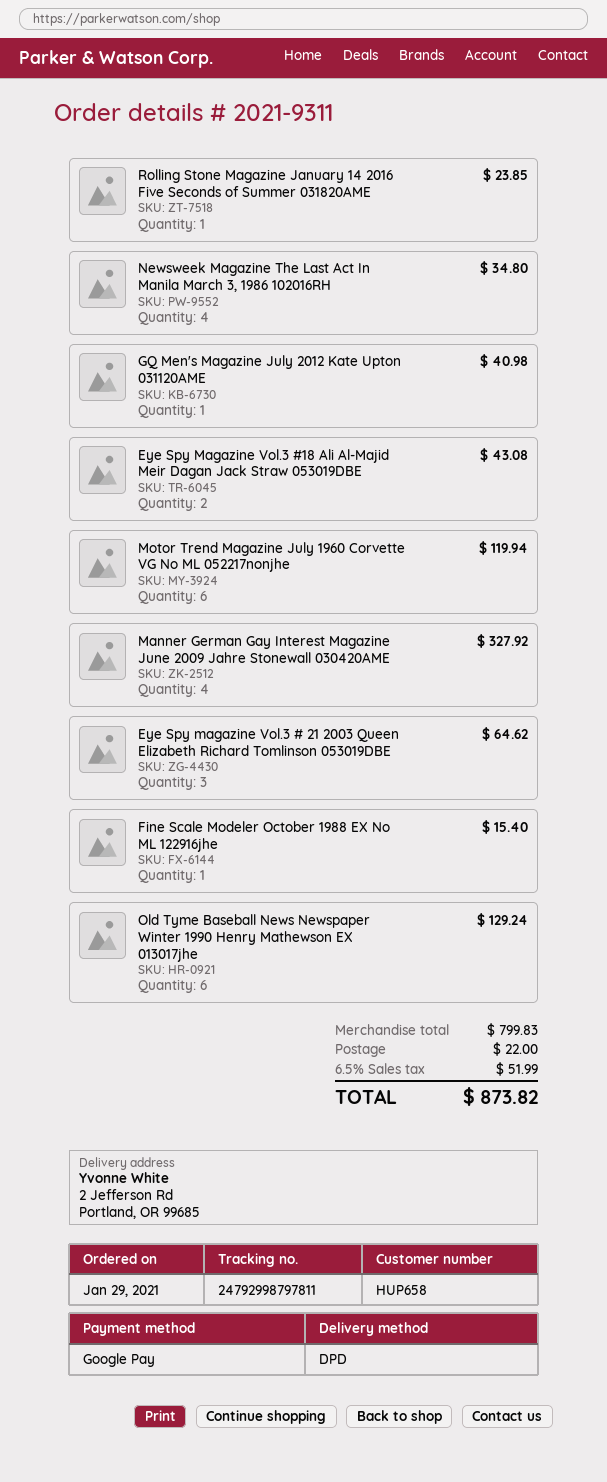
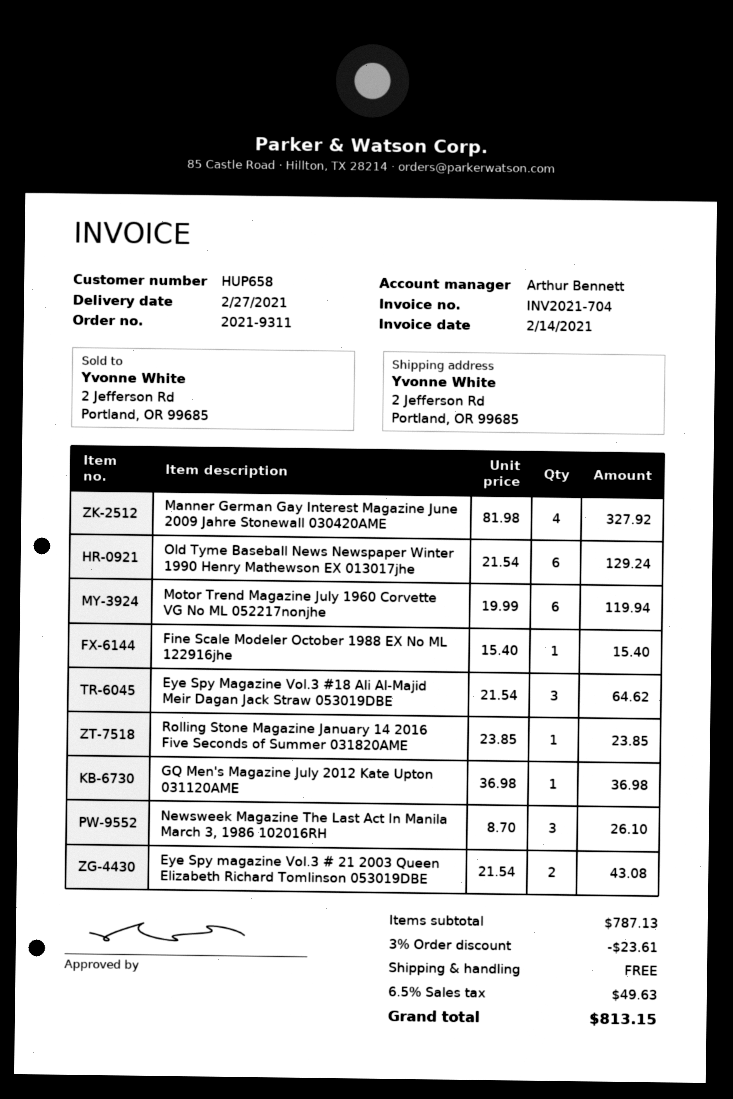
Newsweek Magazine The Last Act In Manila March 3, 1986 102016RH: 4 for 34.80 -> 3 for 26.10
GQ Men's Magazine July 2012 Kate Upton 031120AME: 1 for 40.98 -> 1 for 36.98
Eye Spy Magazine Vol.3 #18 Ali Al-Majid Meir Dagan Jack Straw 053019DBE: 2 for 43.08 -> 3 for 64.62
Eye Spy magazine Vol.3 # 21 2003 Queen Elizabeth Richard Tomlinson 053019DBE: 3 for 64.62 -> 2 for 43.08
subtotal: 799.83 -> 787.13
discount: none -> 3% = 23.61
shipping: 22.00 -> 0.00
tax: 6.5% = 51.99 -> 6.5% = 49.63
total: 873.82 -> 813.15

